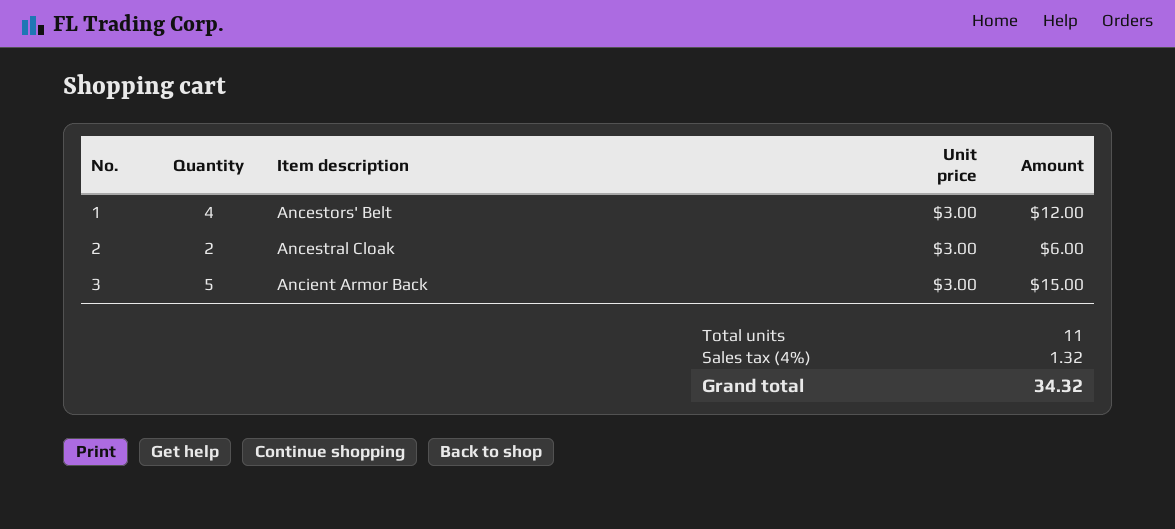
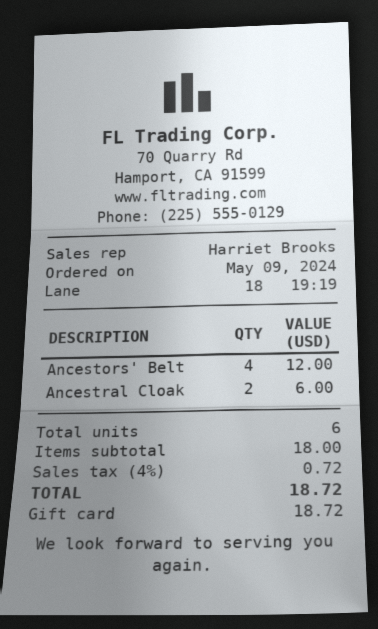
Ancient Armor Back: 5 for 15.00 -> none
total quantity: 11 -> 6
tax: 4% = 1.32 -> 4% = 0.72
total: 34.32 -> 18.72

